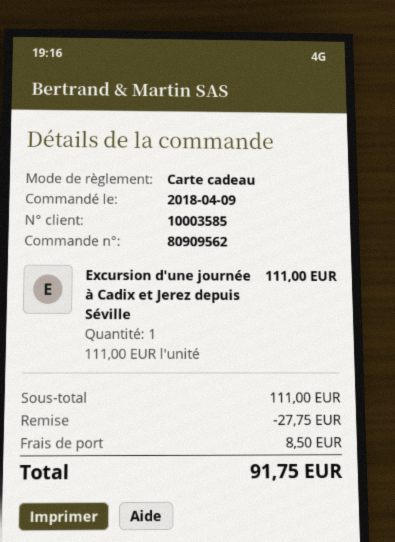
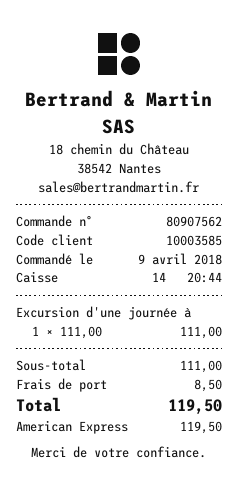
order number: 80909562 -> 80907562
payment method: gift card -> American Express
discount: 27.75 -> none
total: 91.75 -> 119.50

